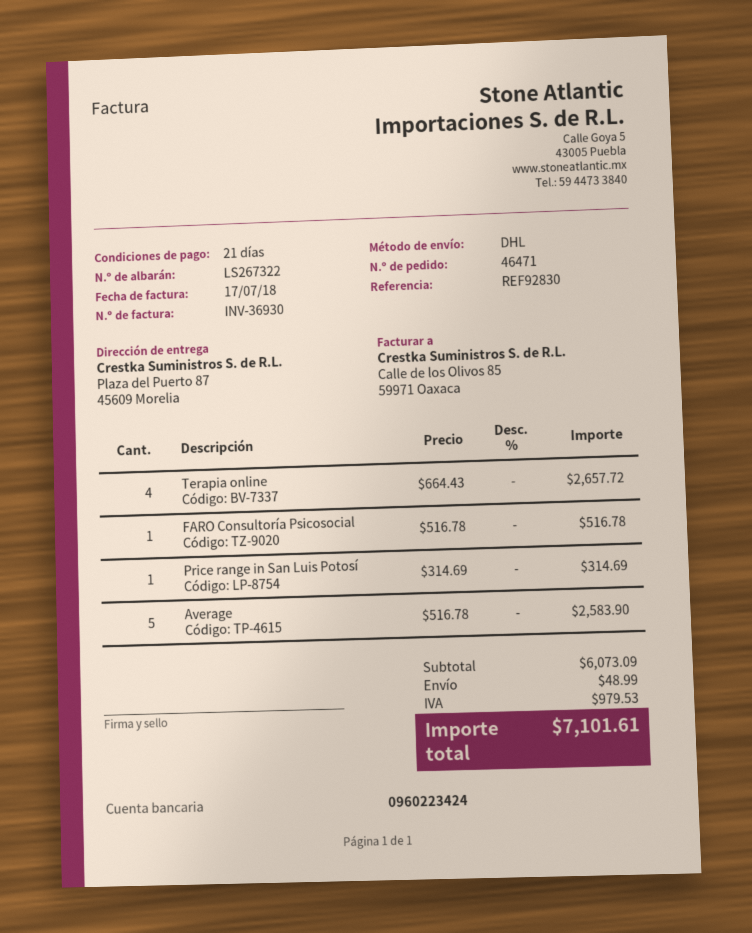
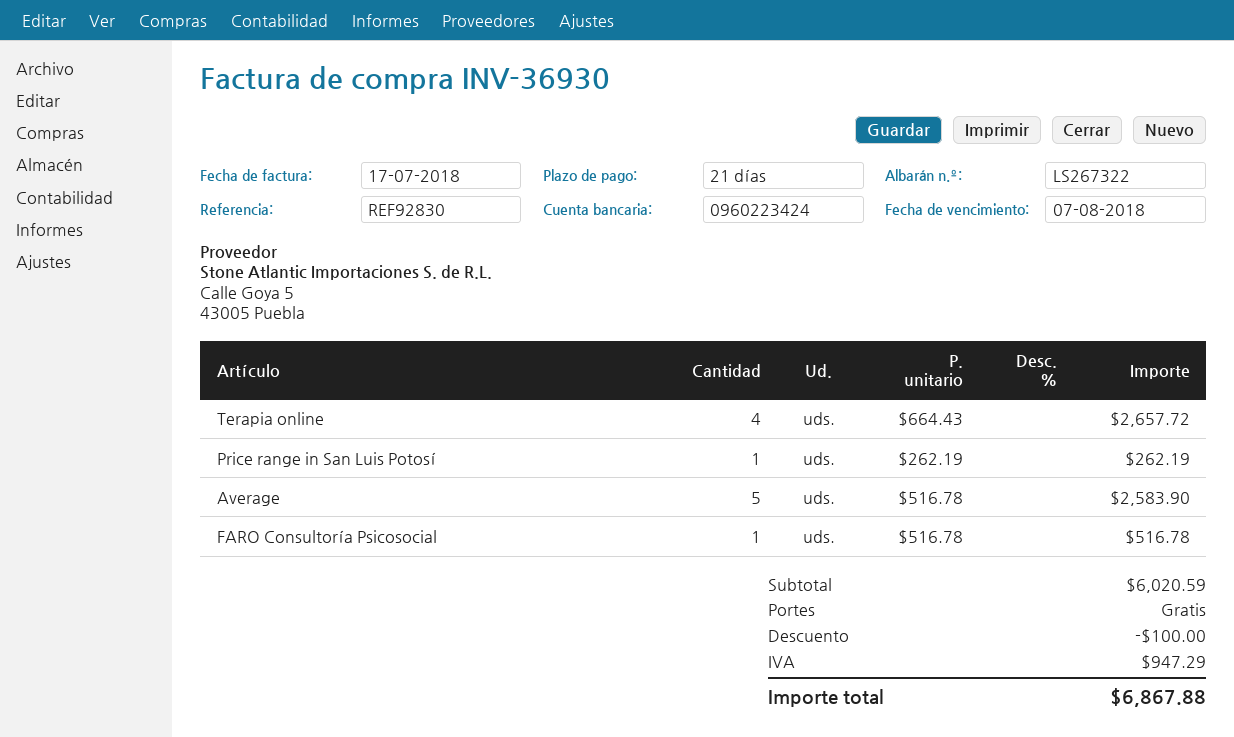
Price range in San Luis Potosí: 1 x 314.69 = 314.69 -> 1 x 262.19 = 262.19
subtotal: 6073.09 -> 6020.59
discount: none -> 100.00
shipping: 48.99 -> 0.00
tax: 979.53 -> 947.29
total: 7101.61 -> 6867.88

